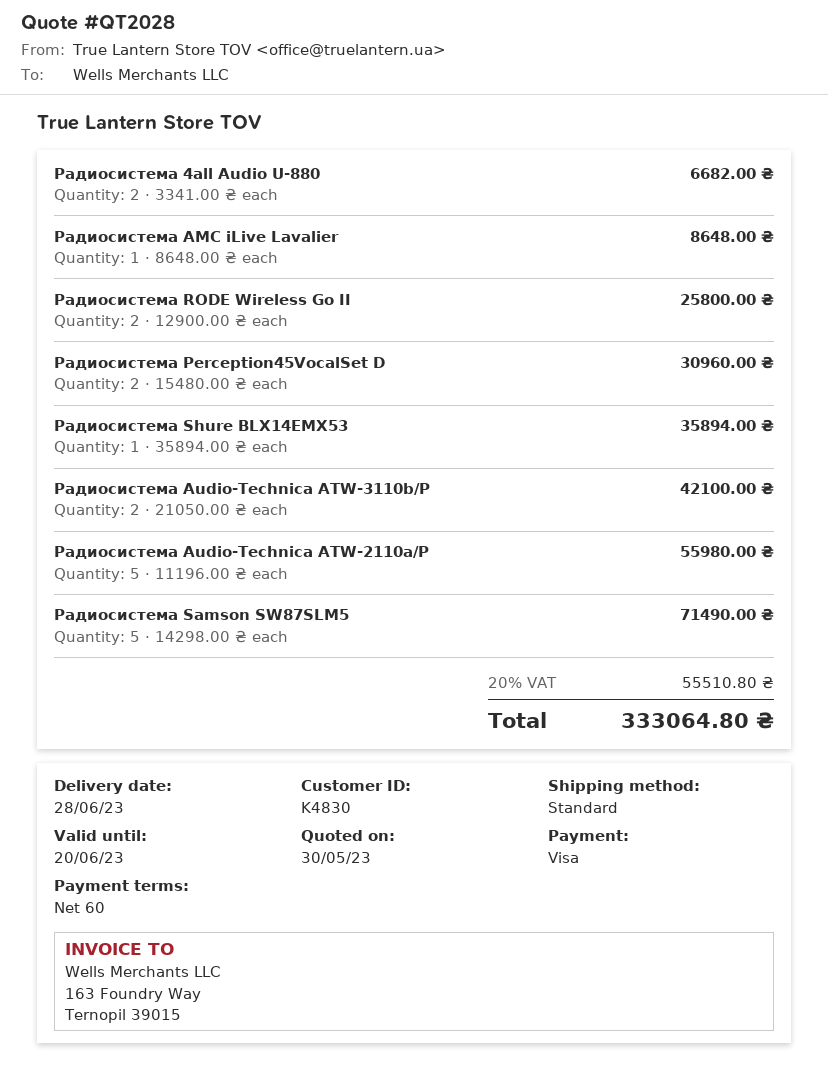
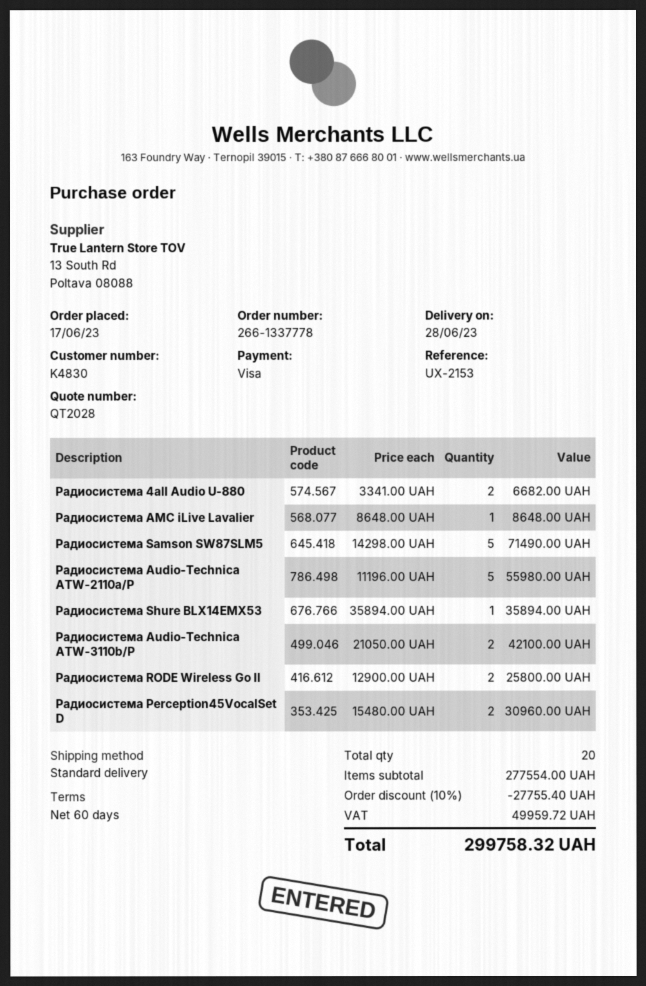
discount: none -> 10% = 27755.40
tax: 55510.80 -> 49959.72
total: 333064.80 -> 299758.32

